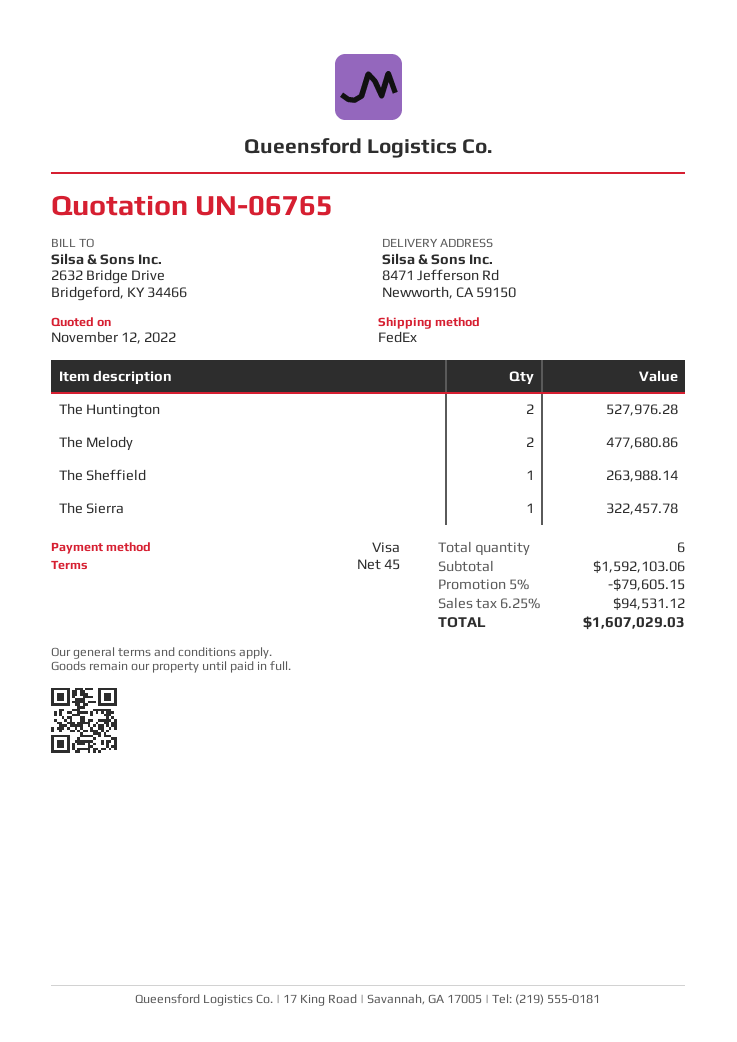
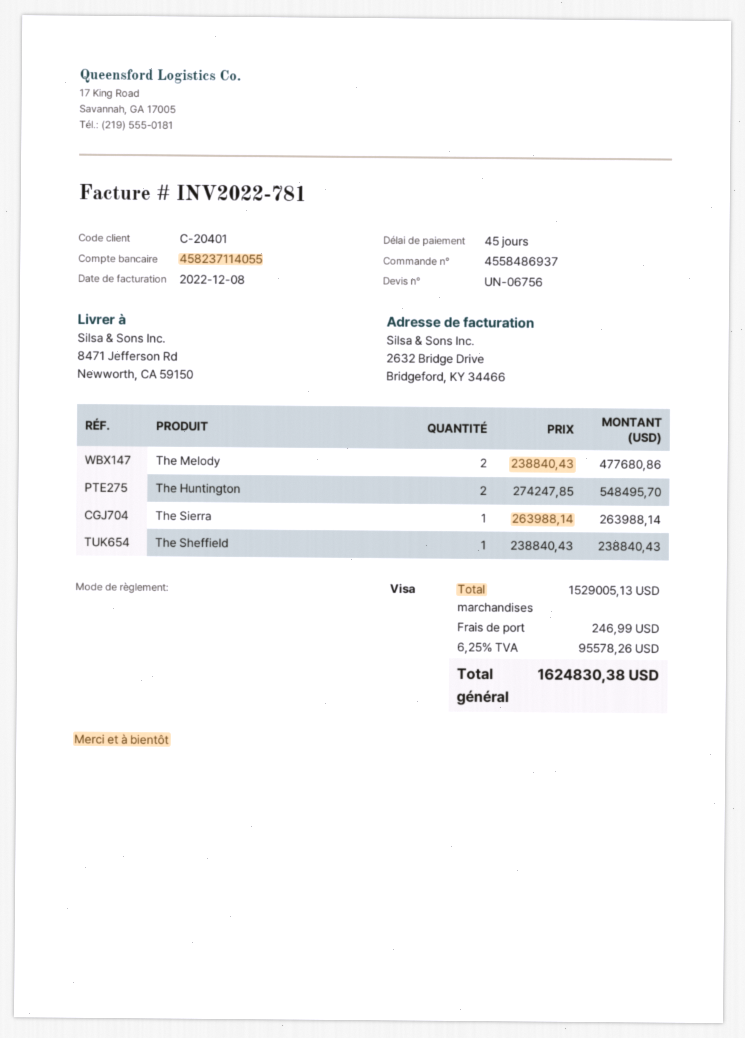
quote number: UN-06765 -> UN-06756
The Huntington: 2 for 527976.28 -> 2 for 548495.70
The Sheffield: 1 for 263988.14 -> 1 for 238840.43
The Sierra: 1 for 322457.78 -> 1 for 263988.14
subtotal: 1592103.06 -> 1529005.13
discount: 5% = 79605.15 -> none
shipping: none -> 246.99
tax: 6.25% = 94531.12 -> 6.25% = 95578.26
total: 1607029.03 -> 1624830.38

